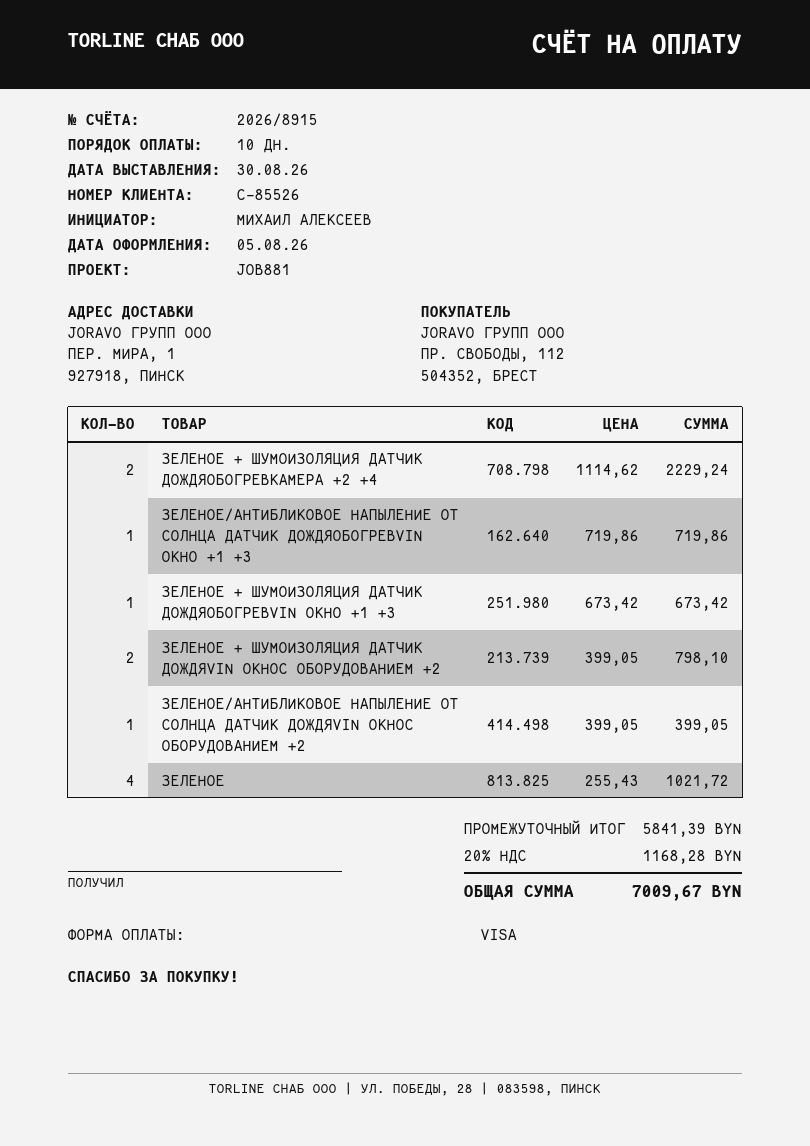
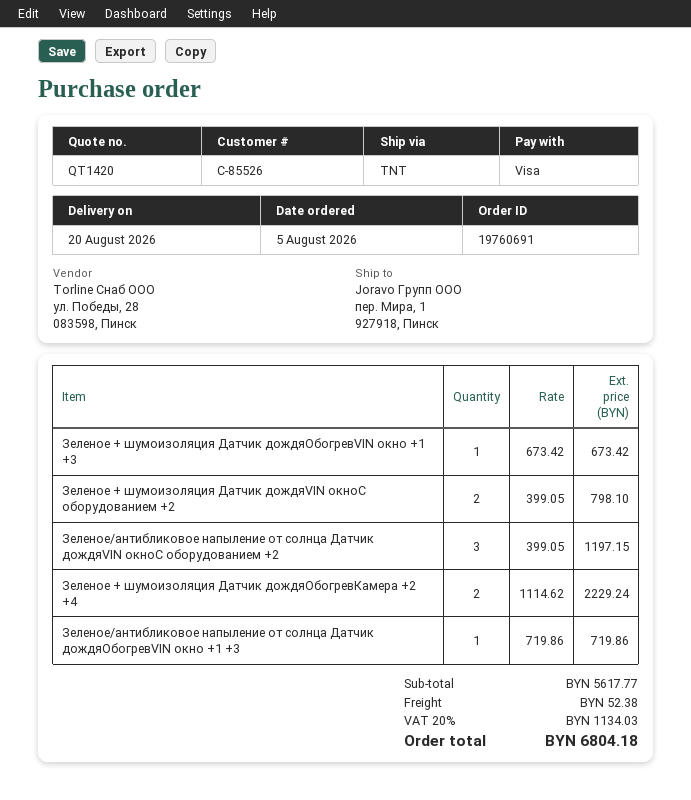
ЗЕЛЕНОЕ/АНТИБЛИКОВОЕ НАПЫЛЕНИЕ ОТ СОЛНЦА ДАТЧИК ДОЖДЯVIN ОКНОС ОБОРУДОВАНИЕМ +2: 1 x 399.05 = 399.05 -> 3 x 399.05 = 1197.15
ЗЕЛЕНОЕ: 4 x 255.43 = 1021.72 -> none
subtotal: 5841.39 -> 5617.77
shipping: none -> 52.38
tax: 20% = 1168.28 -> 20% = 1134.03
total: 7009.67 -> 6804.18

